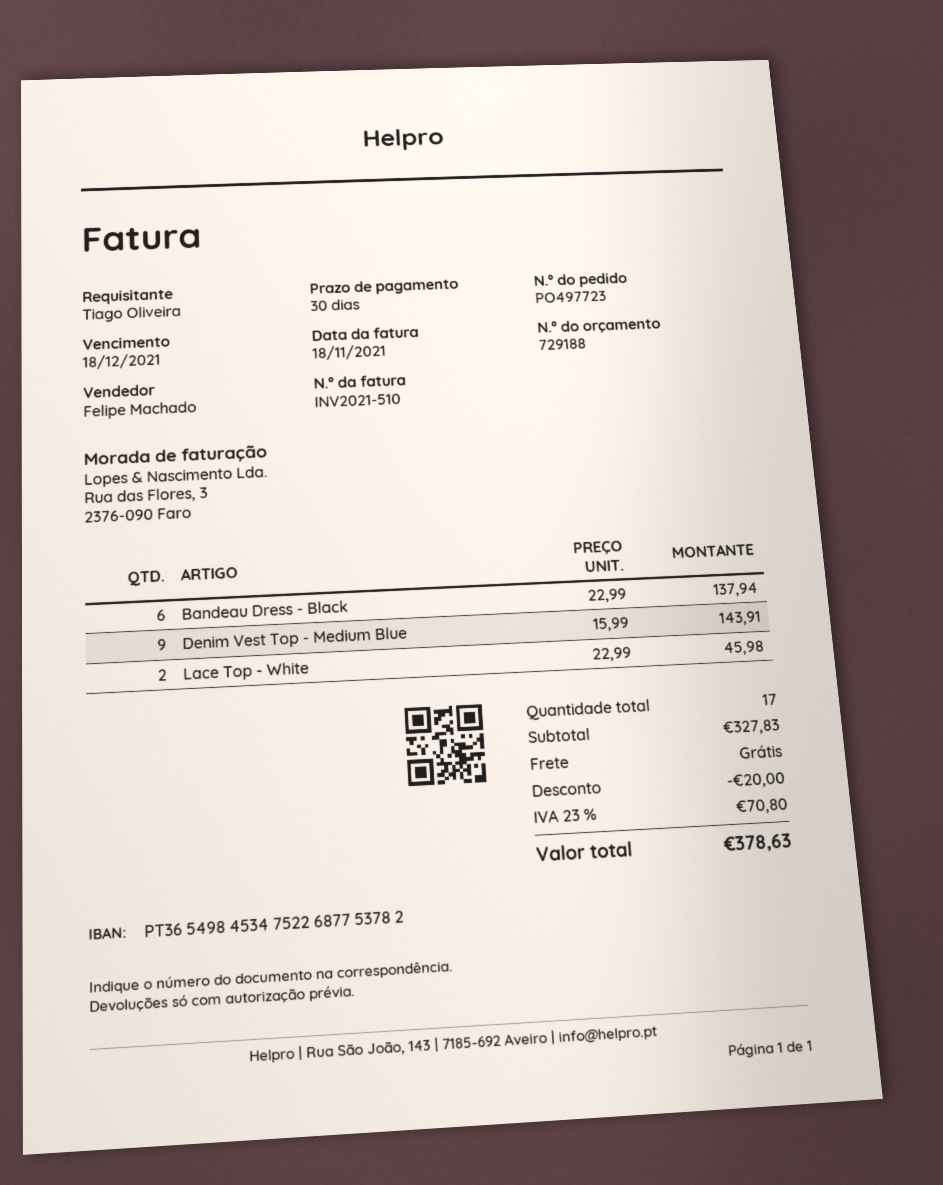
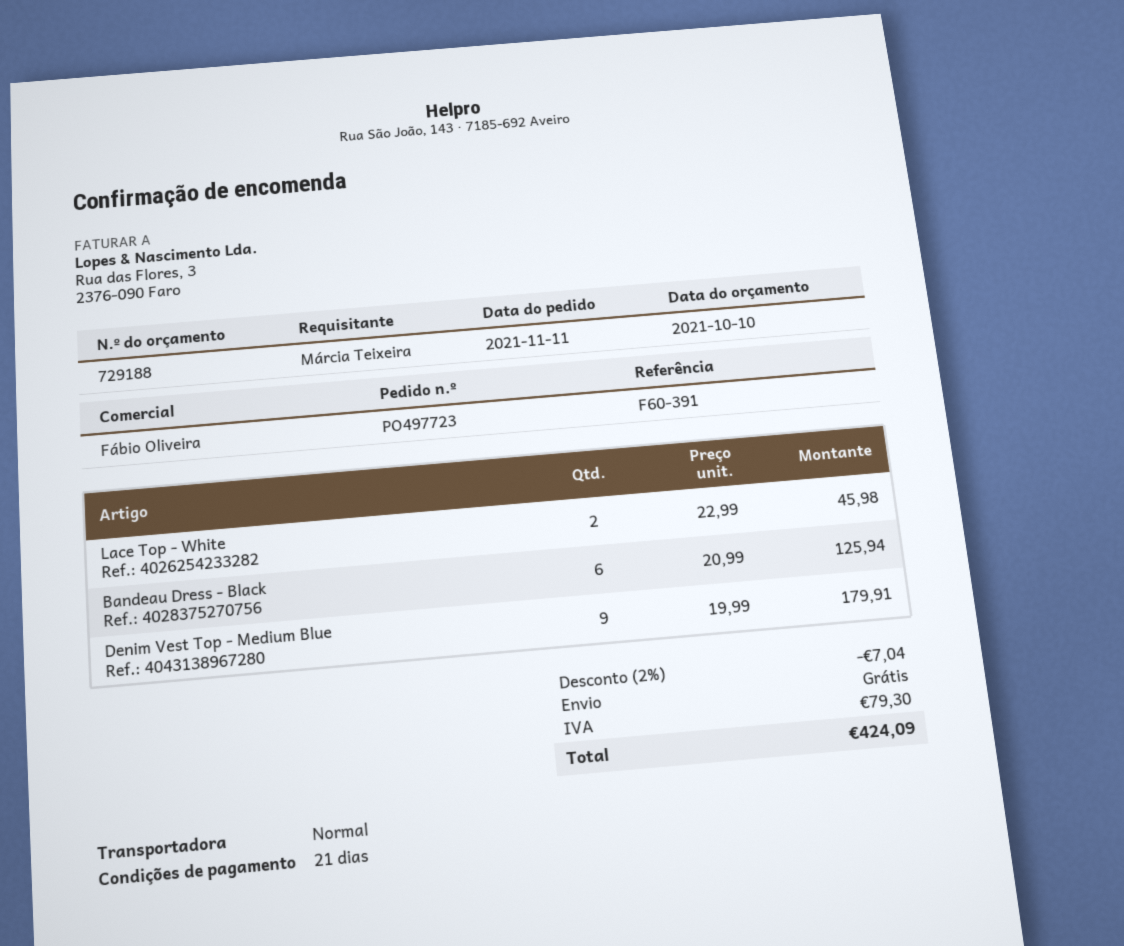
payment terms: 30 days -> 21 days
ordered by: Tiago Oliveira -> Márcia Teixeira
sales rep: Felipe Machado -> Fábio Oliveira
Bandeau Dress - Black: 6 x 22.99 = 137.94 -> 6 x 20.99 = 125.94
Denim Vest Top - Medium Blue: 9 x 15.99 = 143.91 -> 9 x 19.99 = 179.91
discount: 20.00 -> 7.04
tax: 70.80 -> 79.30
total: 378.63 -> 424.09

